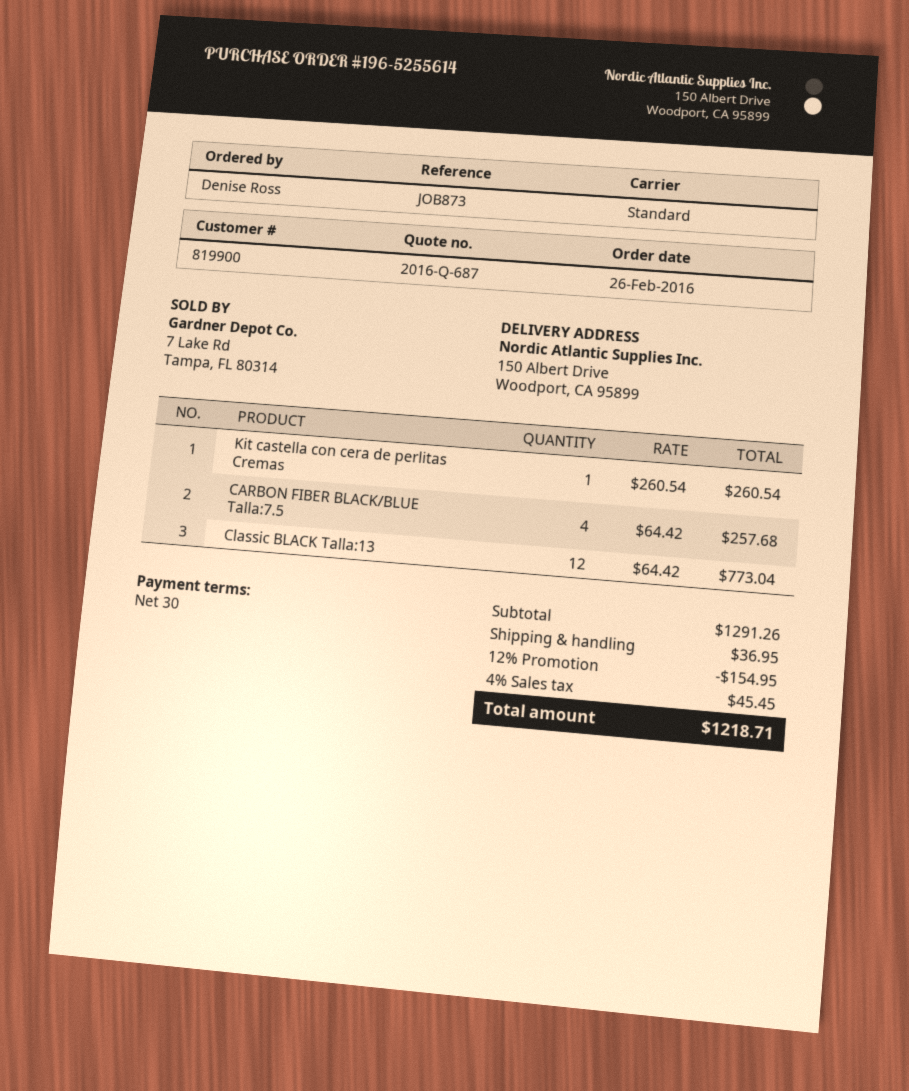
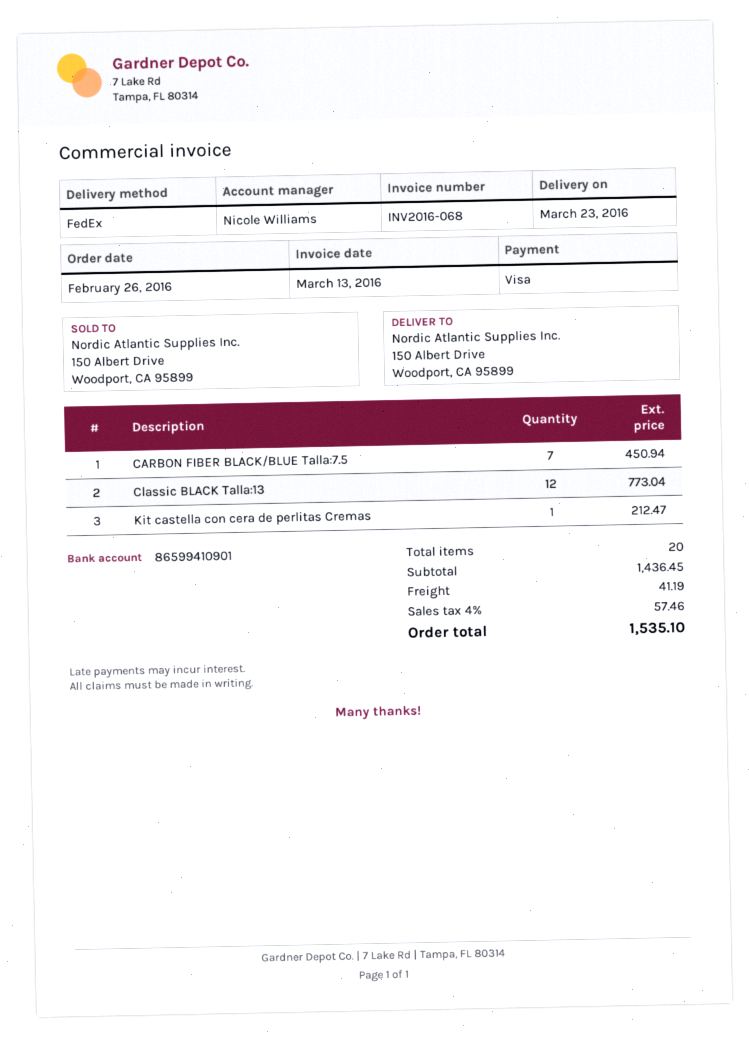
shipping method: standard -> FedEx
Kit castella con cera de perlitas Cremas: 1 for 260.54 -> 1 for 212.47
CARBON FIBER BLACK/BLUE Talla:7.5: 4 for 257.68 -> 7 for 450.94
subtotal: 1291.26 -> 1436.45
discount: 12% = 154.95 -> none
shipping: 36.95 -> 41.19
tax: 4% = 45.45 -> 4% = 57.46
total: 1218.71 -> 1535.10

